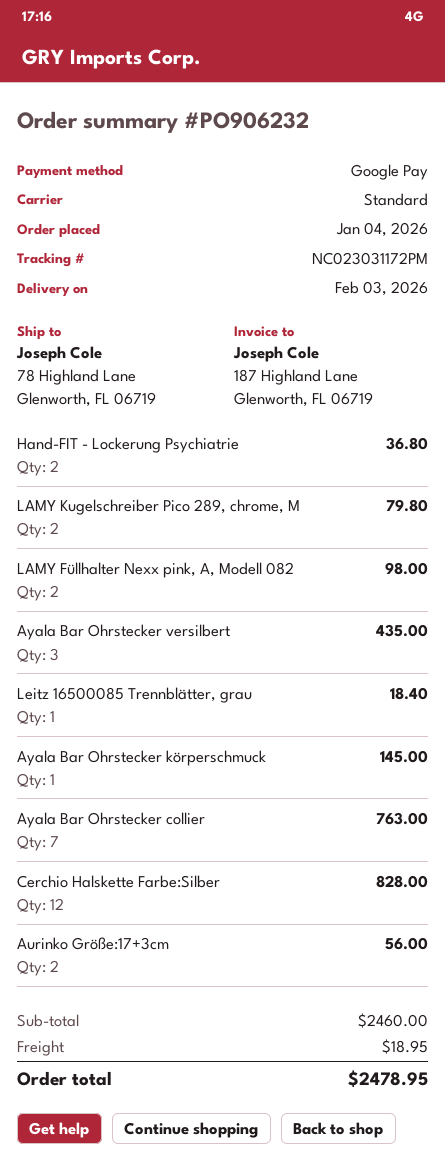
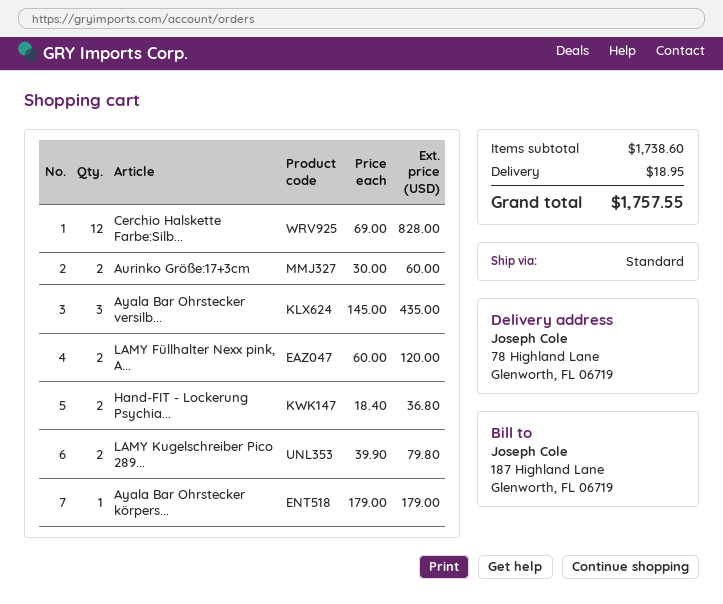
LAMY Füllhalter Nexx pink, A, Modell 082: 2 for 98.00 -> 2 for 120.00
Leitz 16500085 Trennblätter, grau: 1 for 18.40 -> none
Ayala Bar Ohrstecker körperschmuck: 1 for 145.00 -> 1 for 179.00
Ayala Bar Ohrstecker collier: 7 for 763.00 -> none
Aurinko Größe:17+3cm: 2 for 56.00 -> 2 for 60.00
subtotal: 2460.00 -> 1738.60
total: 2478.95 -> 1757.55

